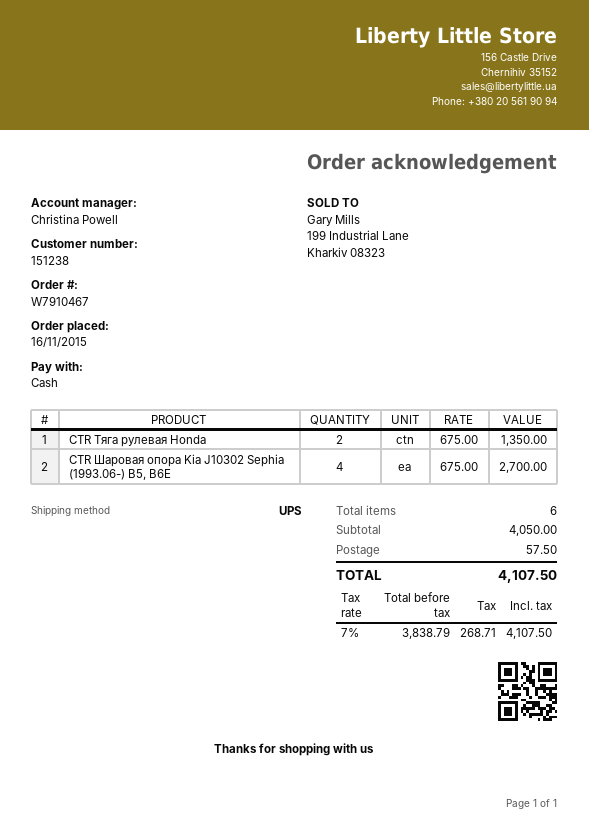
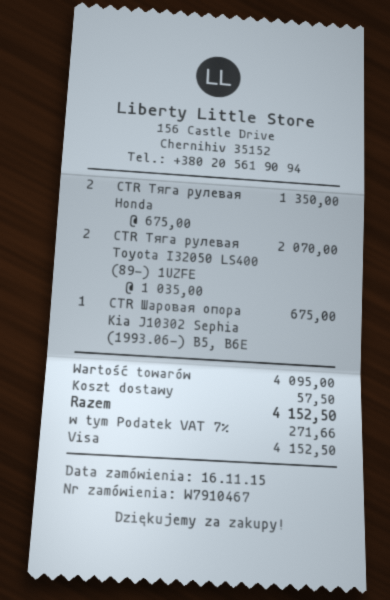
payment method: cash -> Visa
CTR Шаровая опора Kia J10302 Sephia (1993.06-) B5, B6E: 4 x 675.00 = 2700.00 -> 1 x 675.00 = 675.00
CTR Тяга рулевая Toyota I32050 LS400 (89-) 1UZFE: none -> 2 x 1035.00 = 2070.00
subtotal: 4050.00 -> 4095.00
tax: 7% = 268.71 -> 7% = 271.66
total: 4107.50 -> 4152.50

